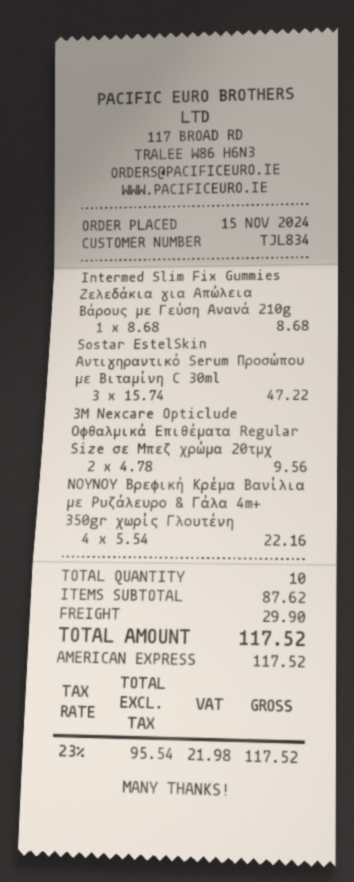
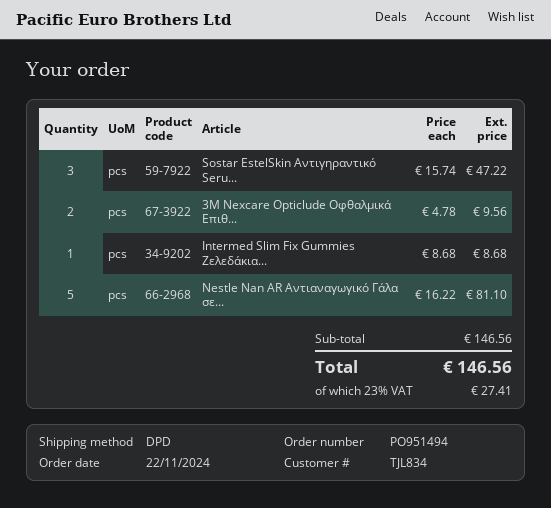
order date: 2024-11-15 -> 2024-11-22
ΝΟΥΝΟΥ Βρεφική Κρέμα Βανίλια με Ρυζάλευρο & Γάλα 4m+ 350gr χωρίς Γλουτένη: 4 x 5.54 = 22.16 -> none
Nestle Nan AR Αντιαναγωγικό Γάλα σε...: none -> 5 x 16.22 = 81.10
subtotal: 87.62 -> 146.56
shipping: 29.90 -> none
tax: 23% = 21.98 -> 23% = 27.41
total: 117.52 -> 146.56

